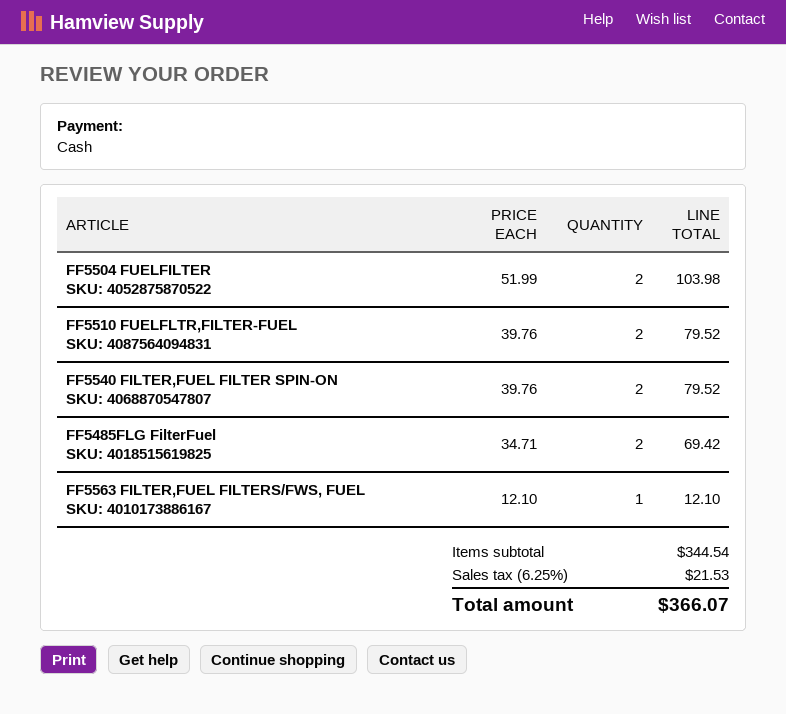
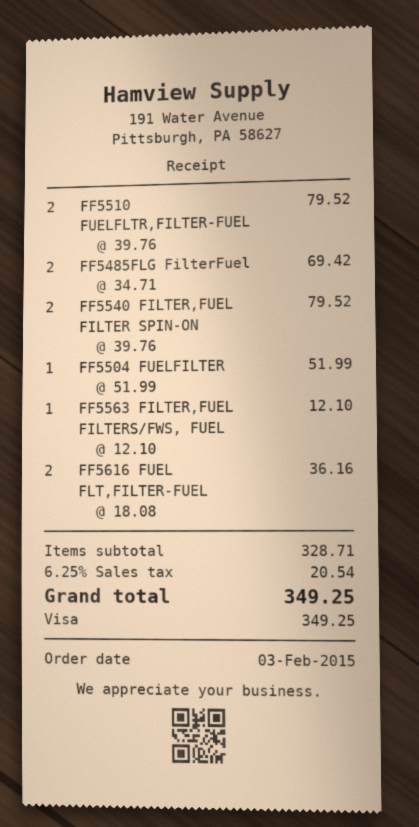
payment method: cash -> Visa
FF5504 FUELFILTER: 2 x 51.99 = 103.98 -> 1 x 51.99 = 51.99
FF5616 FUEL FLT,FILTER-FUEL: none -> 2 x 18.08 = 36.16
subtotal: 344.54 -> 328.71
tax: 6.25% = 21.53 -> 6.25% = 20.54
total: 366.07 -> 349.25

